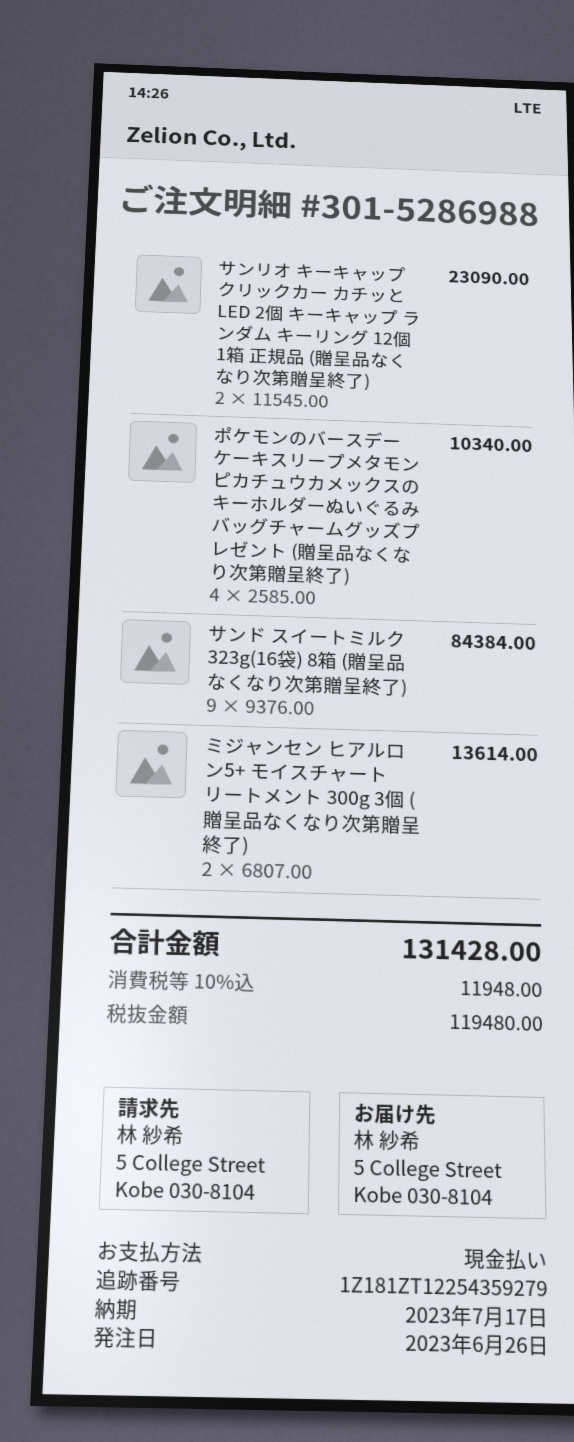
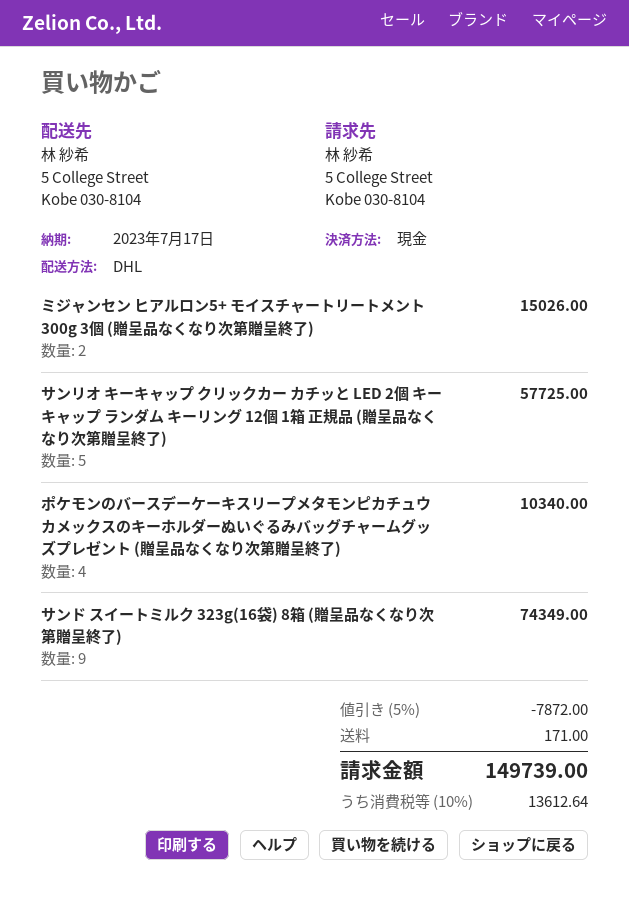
サンリオ キーキャップ クリックカー カチッと LED 2個 キーキャップ ランダム キーリング 12個 1箱 正規品 (贈呈品なくなり次第贈呈終了): 2 for 23090.00 -> 5 for 57725.00
サンド スイートミルク 323g(16袋) 8箱 (贈呈品なくなり次第贈呈終了): 9 for 84384.00 -> 9 for 74349.00
ミジャンセン ヒアルロン5+ モイスチャートリートメント 300g 3個 (贈呈品なくなり次第贈呈終了): 2 for 13614.00 -> 2 for 15026.00
discount: none -> 5% = 7872.00
shipping: none -> 171.00
tax: 10% = 11948.00 -> 10% = 13612.64
total: 131428.00 -> 149739.00

